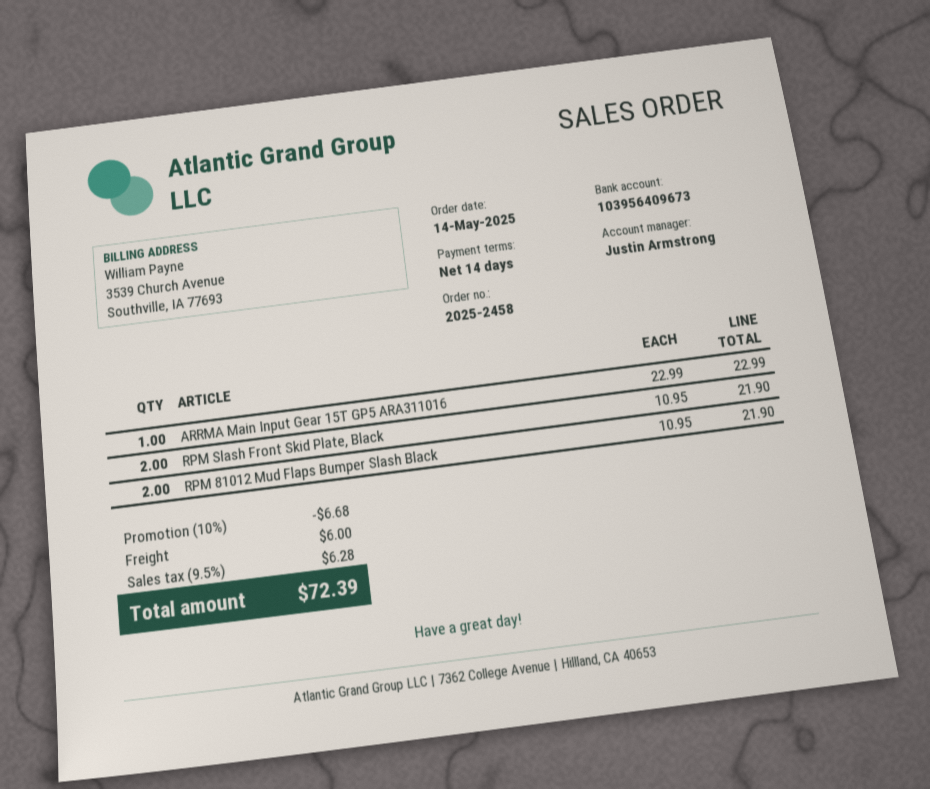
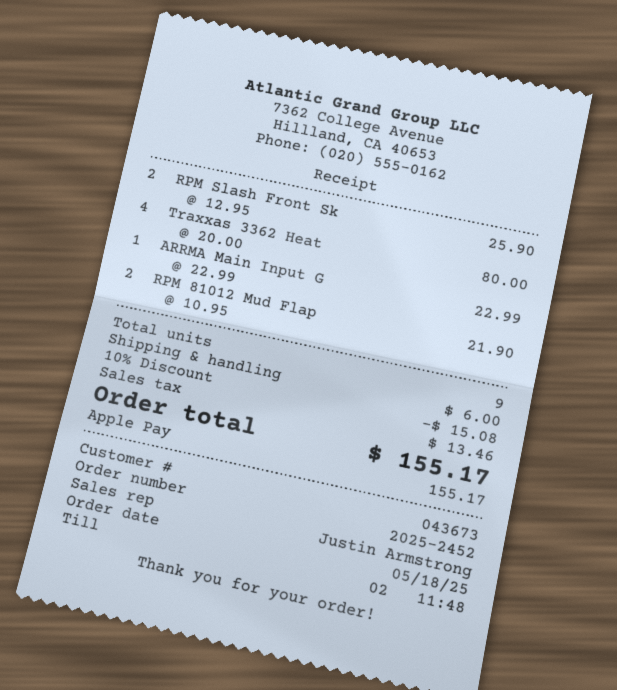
order number: 2025-2458 -> 2025-2452
order date: 2025-05-14 -> 2025-05-18
RPM Slash Front Skid Plate, Black: 2 x 10.95 = 21.90 -> 2 x 12.95 = 25.90
Traxxas 3362 Heat: none -> 4 x 20.00 = 80.00
discount: 10% = 6.68 -> 10% = 15.08
tax: 6.28 -> 13.46
total: 72.39 -> 155.17

